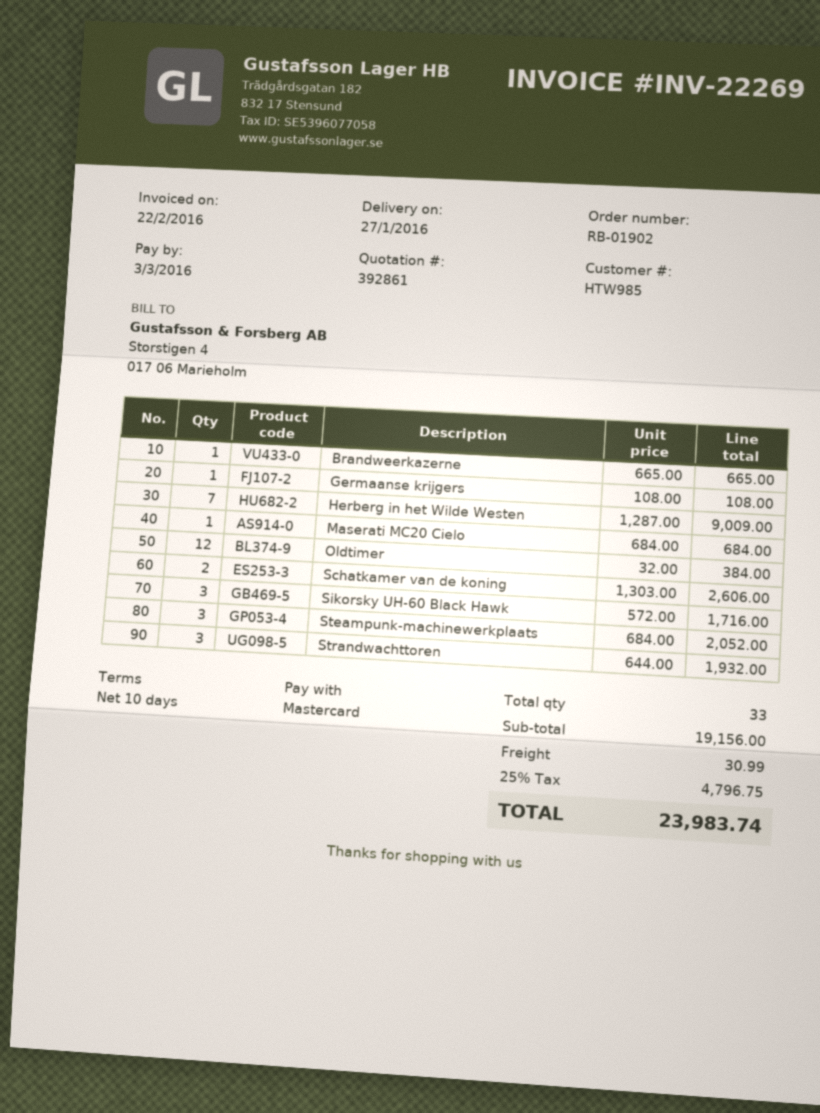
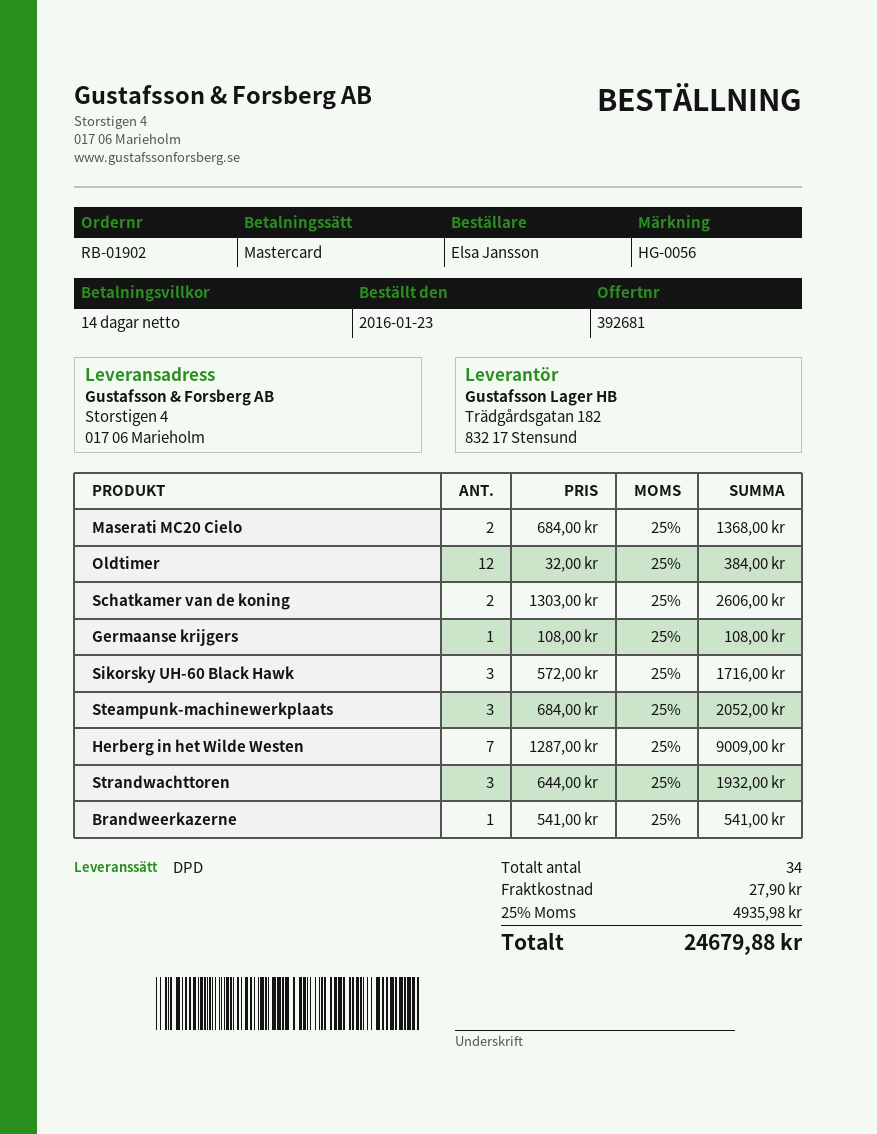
quote number: 392861 -> 392681
payment terms: 10 days -> 14 days
Brandweerkazerne: 1 x 665.00 = 665.00 -> 1 x 541.00 = 541.00
Maserati MC20 Cielo: 1 x 684.00 = 684.00 -> 2 x 684.00 = 1368.00
total quantity: 33 -> 34
shipping: 30.99 -> 27.90
tax: 25% = 4796.75 -> 25% = 4935.98
total: 23983.74 -> 24679.88

